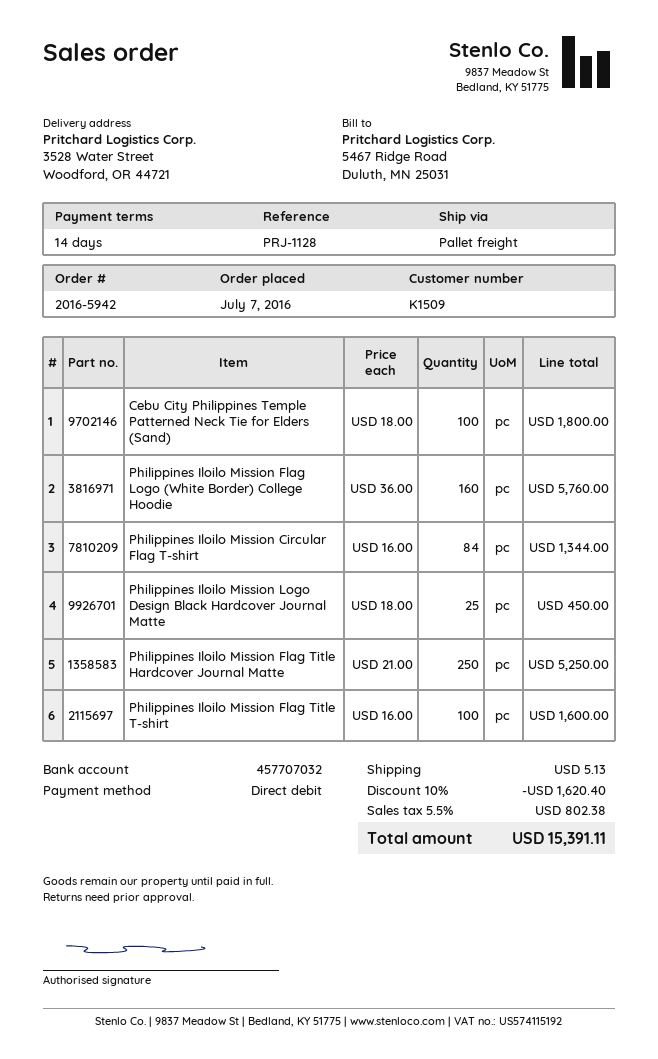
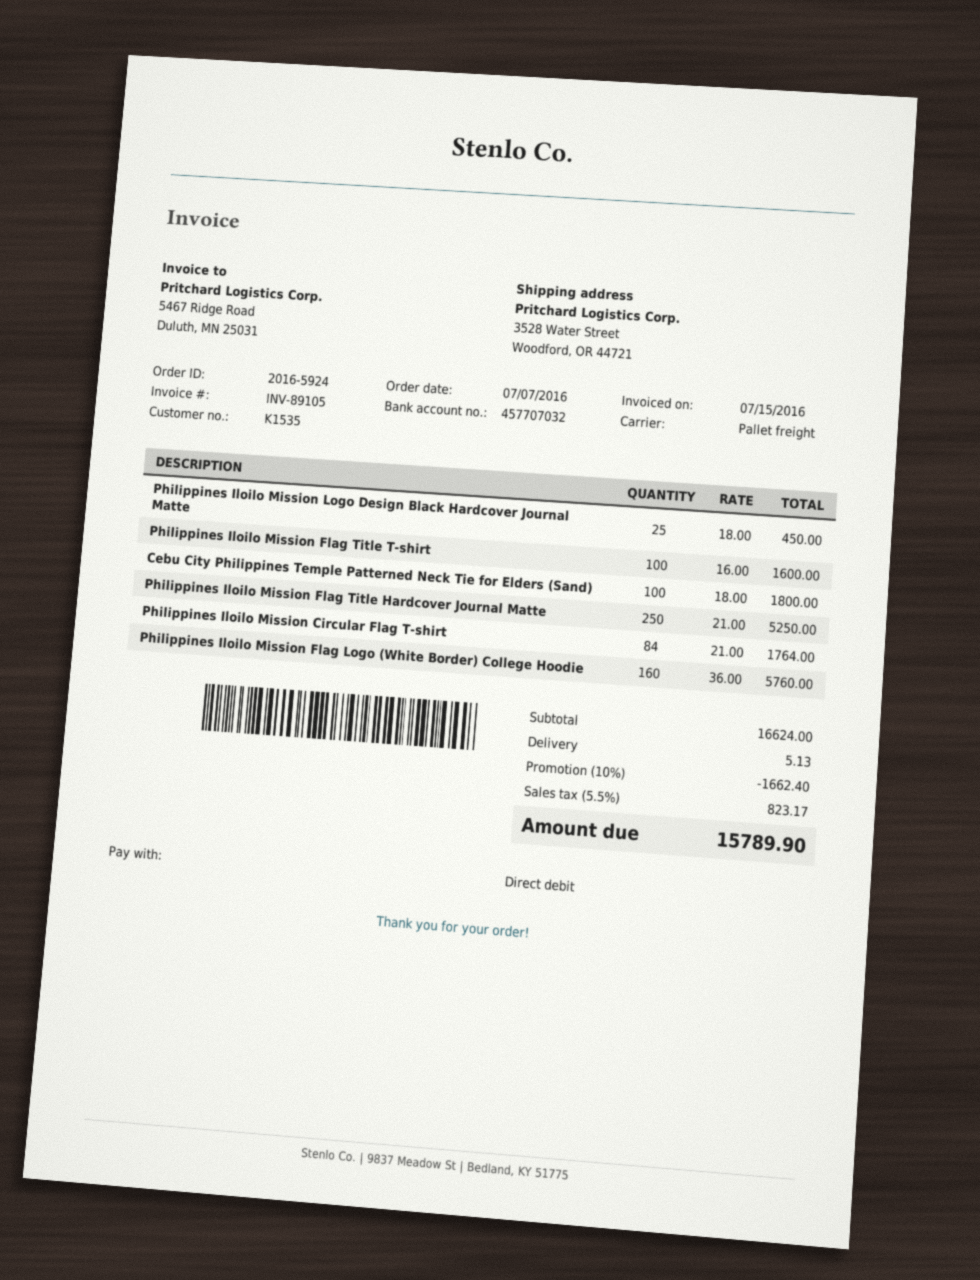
order number: 2016-5942 -> 2016-5924
customer number: K1509 -> K1535
Philippines Iloilo Mission Circular Flag T-shirt: 84 x 16.00 = 1344.00 -> 84 x 21.00 = 1764.00
discount: 10% = 1620.40 -> 10% = 1662.40
tax: 5.5% = 802.38 -> 5.5% = 823.17
total: 15391.11 -> 15789.90

